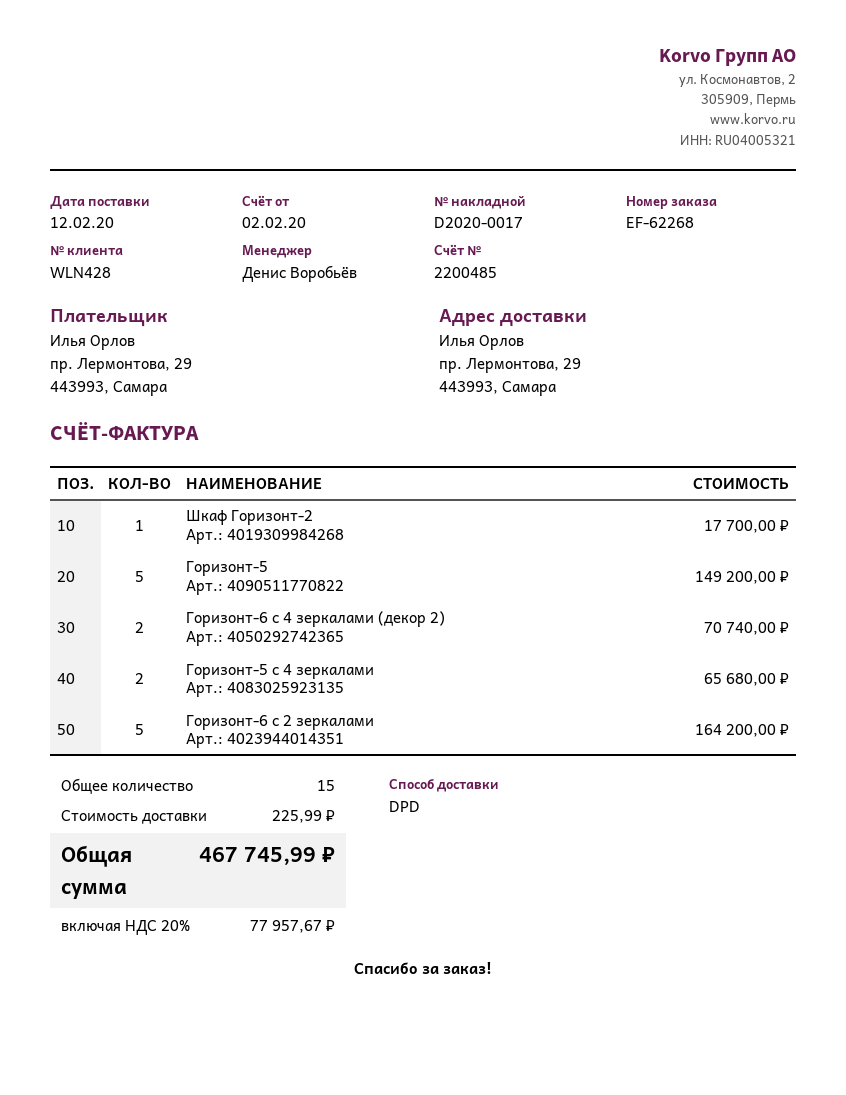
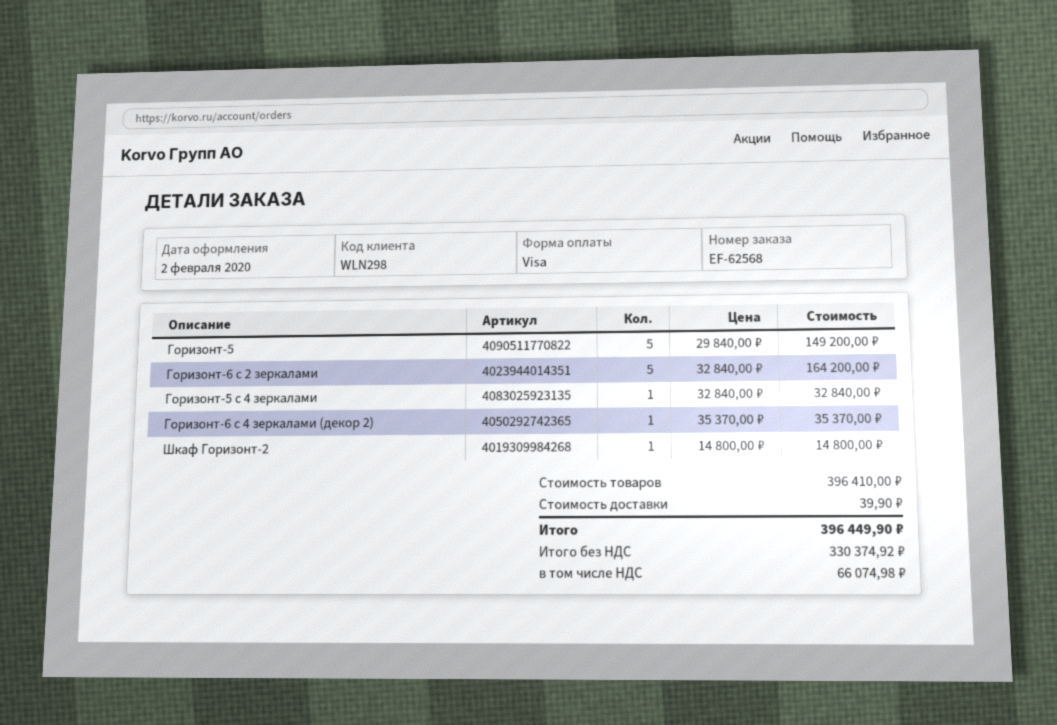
order number: EF-62268 -> EF-62568
customer number: WLN428 -> WLN298
Шкаф Горизонт-2: 1 for 17700.00 -> 1 for 14800.00
Горизонт-6 c 4 зеркалами (декор 2): 2 for 70740.00 -> 1 for 35370.00
Горизонт-5 c 4 зеркалами: 2 for 65680.00 -> 1 for 32840.00
shipping: 225.99 -> 39.90
tax: 77957.67 -> 66074.98
total: 467745.99 -> 396449.90

